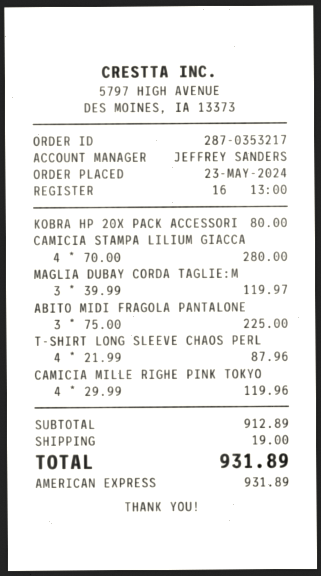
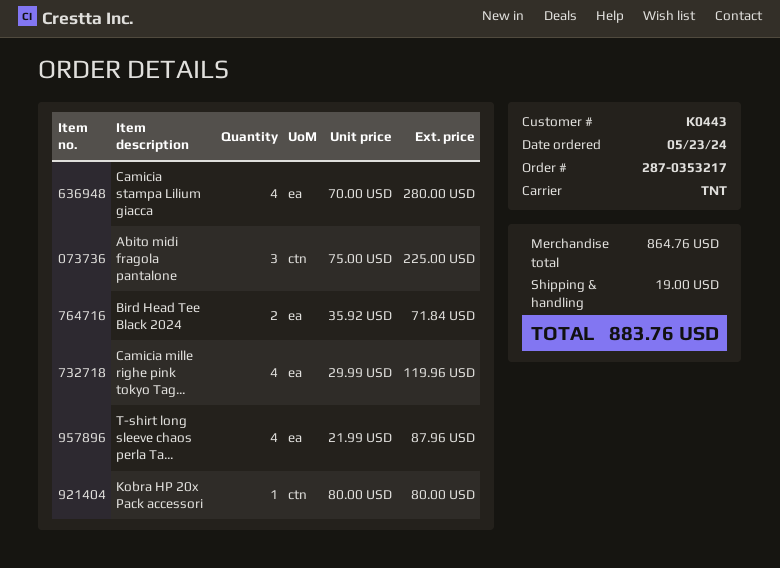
MAGLIA DUBAY CORDA TAGLIE:M: 3 x 39.99 = 119.97 -> none
Bird Head Tee Black 2024: none -> 2 x 35.92 = 71.84
subtotal: 912.89 -> 864.76
total: 931.89 -> 883.76

